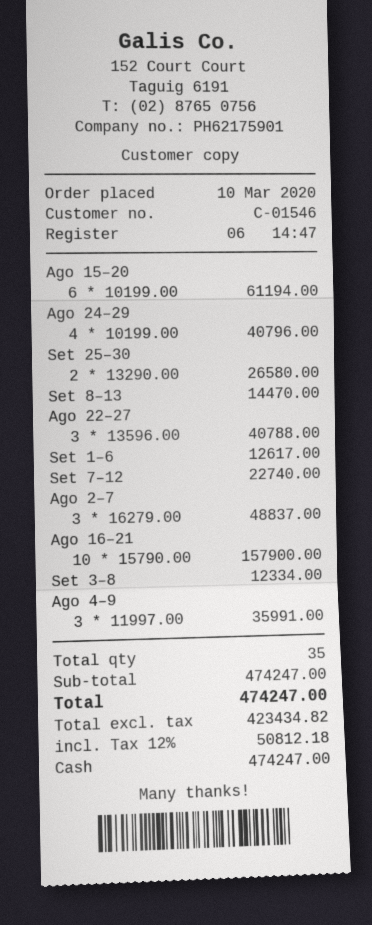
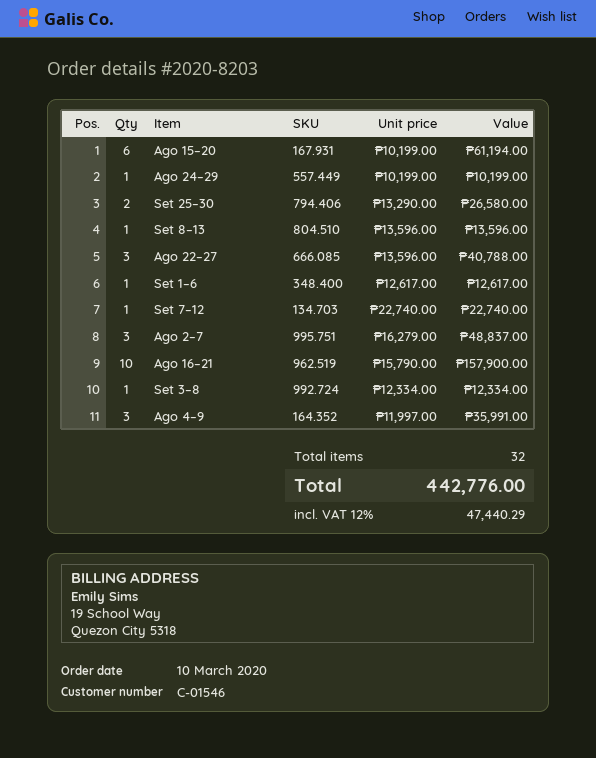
Ago 24–29: 4 x 10199.00 = 40796.00 -> 1 x 10199.00 = 10199.00
Set 8–13: 1 x 14470.00 = 14470.00 -> 1 x 13596.00 = 13596.00
total quantity: 35 -> 32
tax: 12% = 50812.18 -> 12% = 47440.29
total: 474247.00 -> 442776.00

